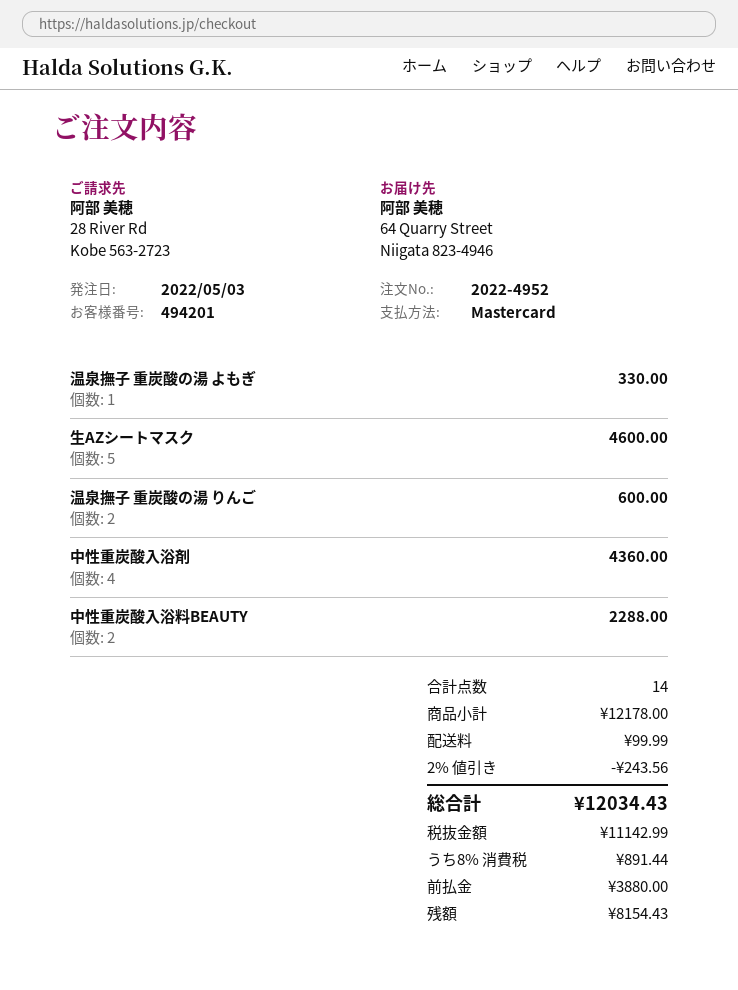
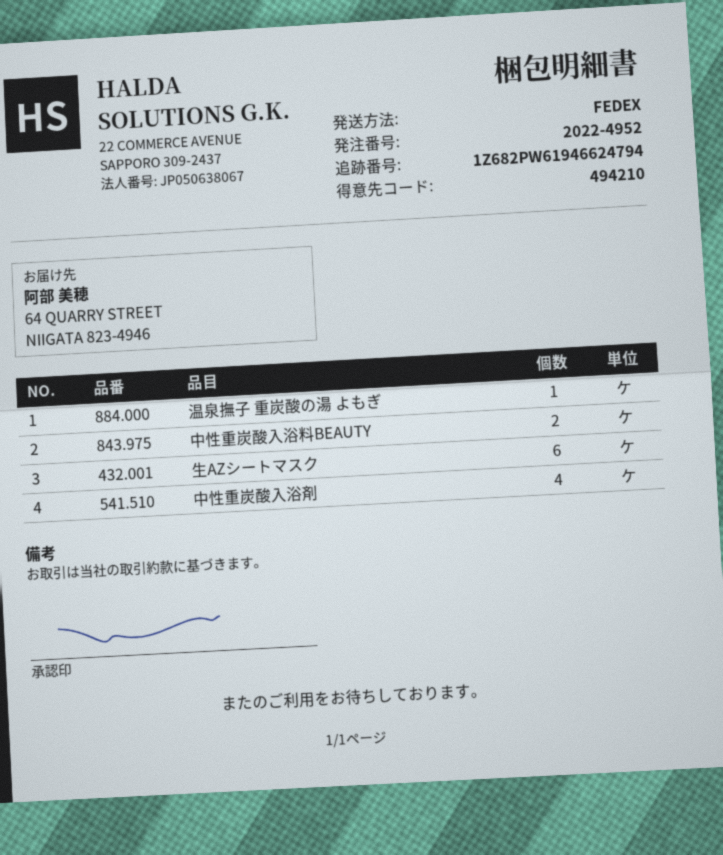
customer number: 494201 -> 494210
生AZシートマスク: 5 -> 6
温泉撫子 重炭酸の湯 りんご: 2 -> none

